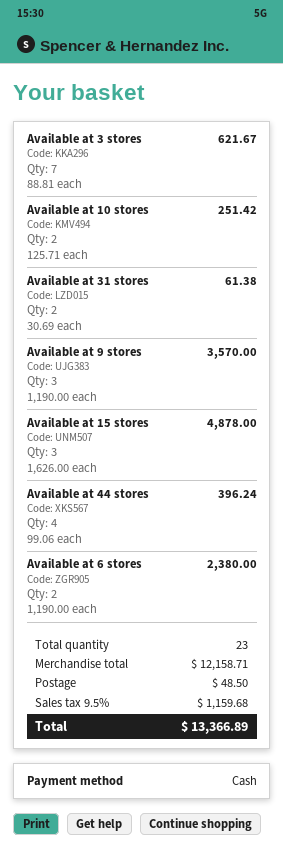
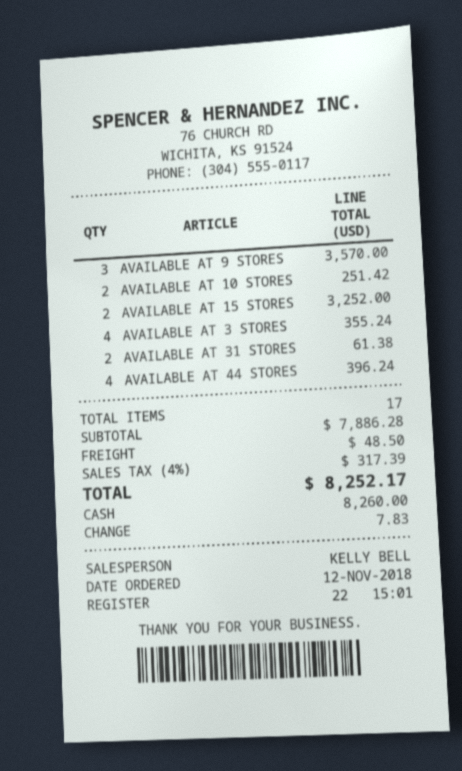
Available at 3 stores: 7 for 621.67 -> 4 for 355.24
Available at 15 stores: 3 for 4878.00 -> 2 for 3252.00
Available at 6 stores: 2 for 2380.00 -> none
total quantity: 23 -> 17
subtotal: 12158.71 -> 7886.28
tax: 9.5% = 1159.68 -> 4% = 317.39
total: 13366.89 -> 8252.17

